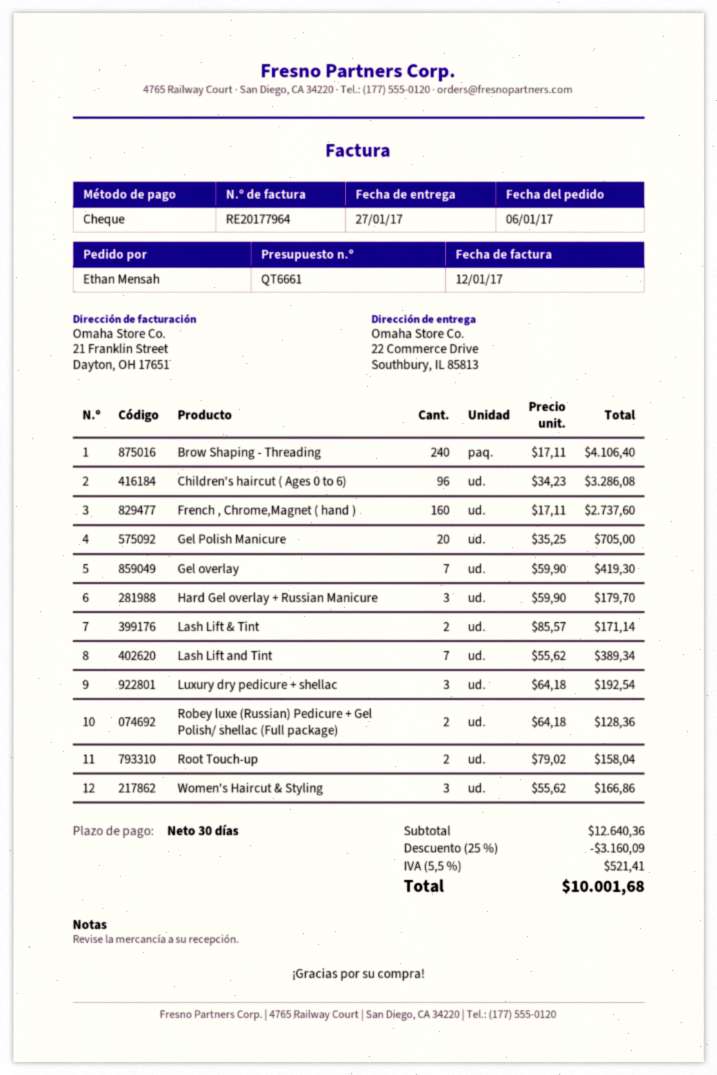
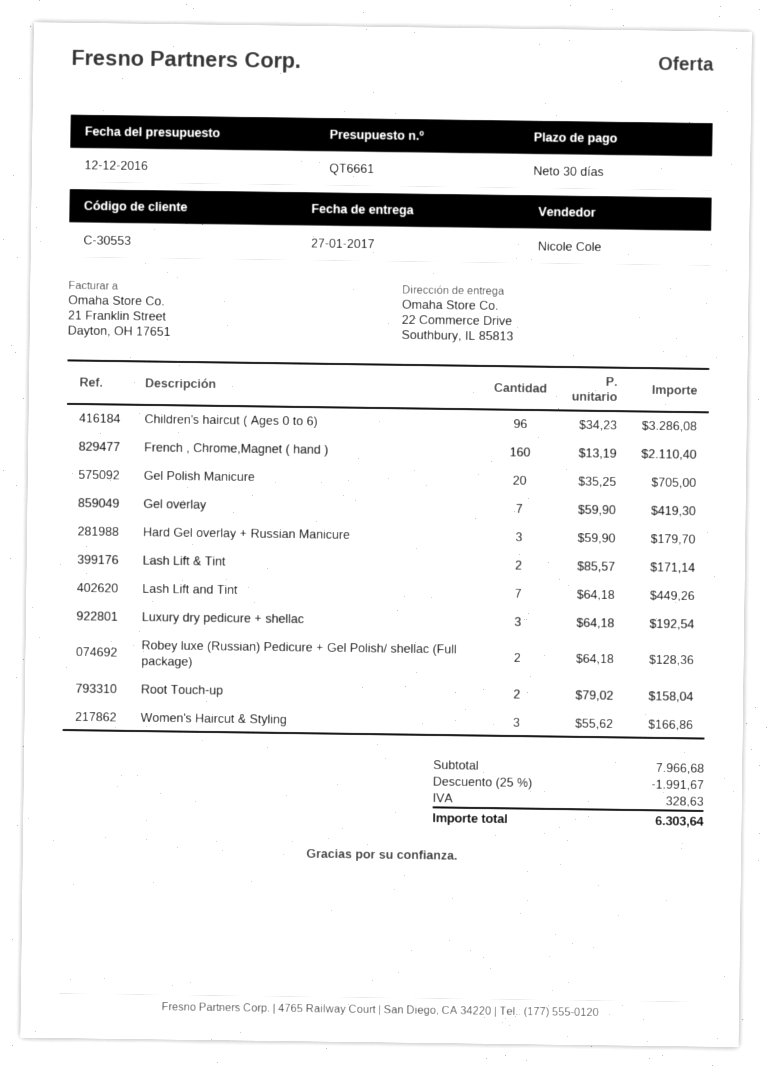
Brow Shaping - Threading: 240 x 17.11 = 4106.40 -> none
French , Chrome,Magnet ( hand ): 160 x 17.11 = 2737.60 -> 160 x 13.19 = 2110.40
Lash Lift and Tint: 7 x 55.62 = 389.34 -> 7 x 64.18 = 449.26
subtotal: 12640.36 -> 7966.68
discount: 25% = 3160.09 -> 25% = 1991.67
tax: 521.41 -> 328.63
total: 10001.68 -> 6303.64

